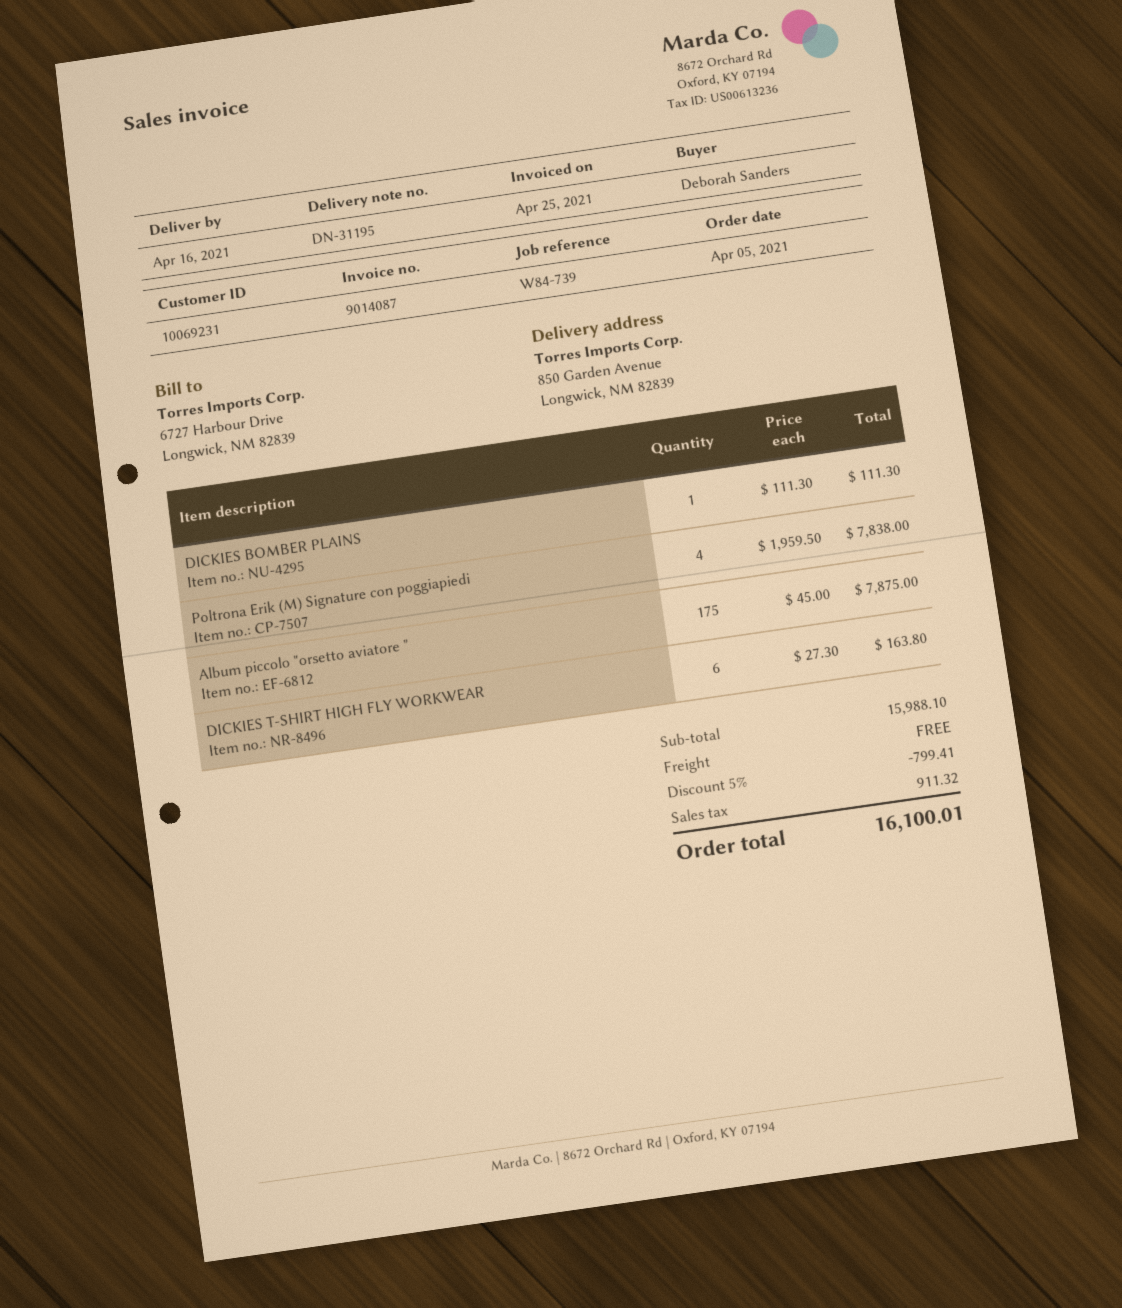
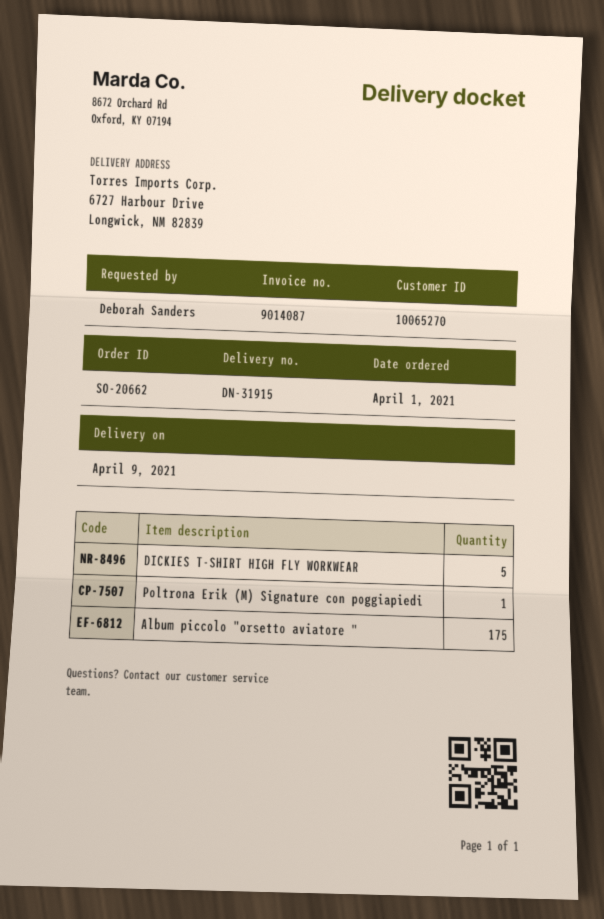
order date: 2021-04-05 -> 2021-04-01
delivery note number: DN-31195 -> DN-31915
delivery date: 2021-04-16 -> 2021-04-09
customer number: 10069231 -> 10065270
ship to: 850 Garden Avenue, Longwick, NM 82839 -> 6727 Harbour Drive, Longwick, NM 82839
DICKIES BOMBER PLAINS: 1 -> none
Poltrona Erik (M) Signature con poggiapiedi: 4 -> 1
DICKIES T-SHIRT HIGH FLY WORKWEAR: 6 -> 5

